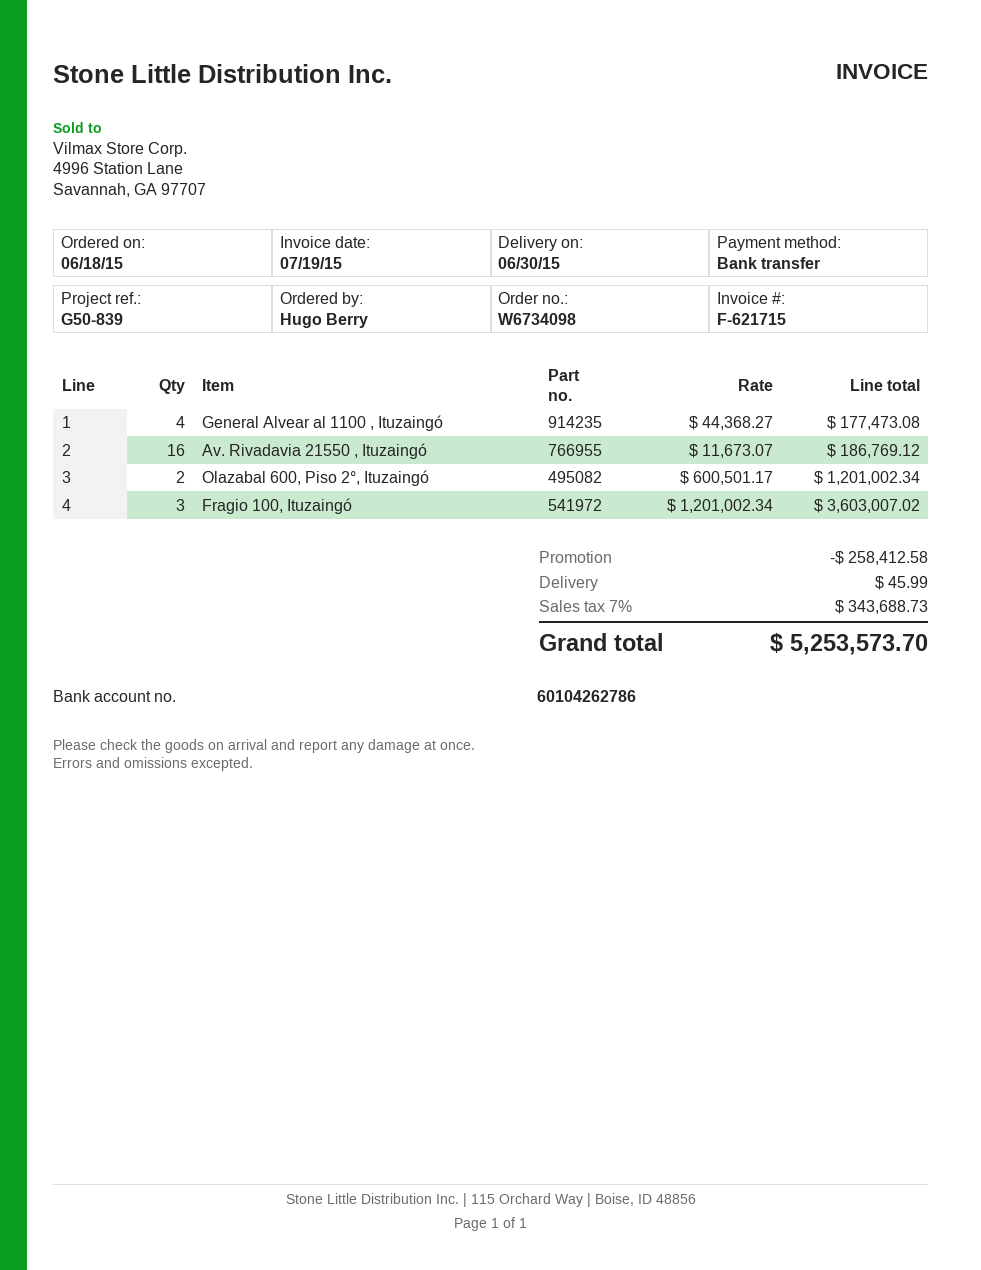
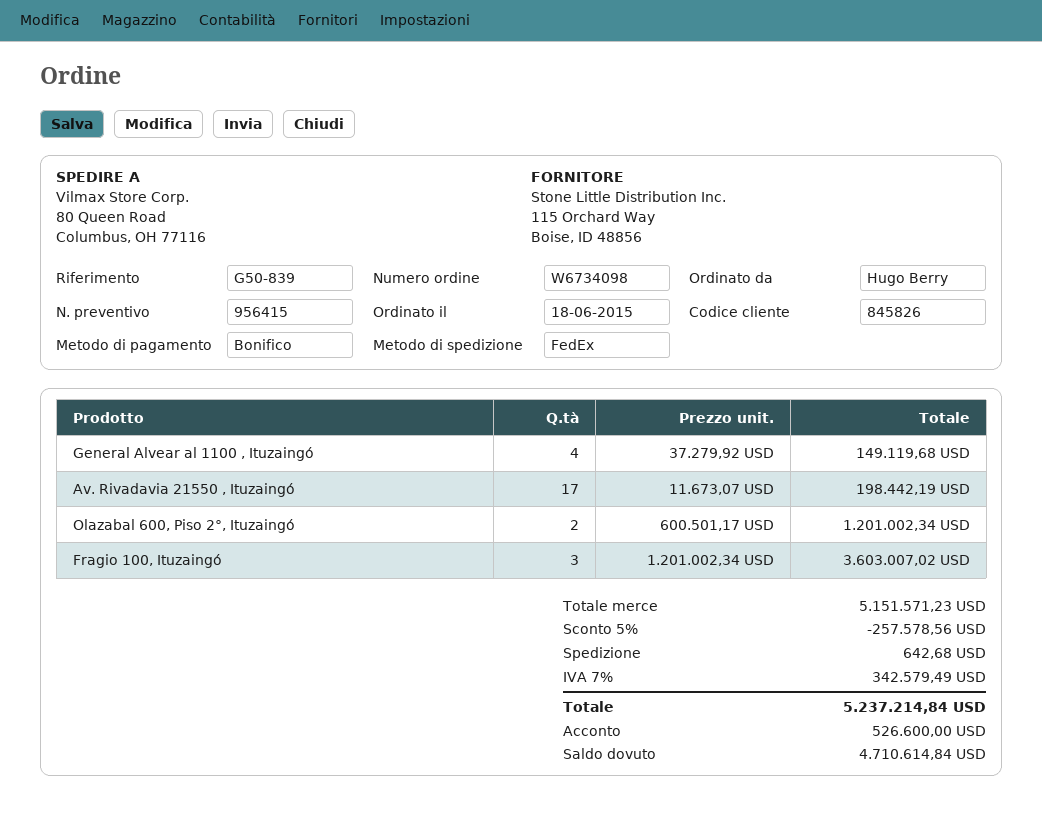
General Alvear al 1100 , Ituzaingó: 4 x 44368.27 = 177473.08 -> 4 x 37279.92 = 149119.68
Av. Rivadavia 21550 , Ituzaingó: 16 x 11673.07 = 186769.12 -> 17 x 11673.07 = 198442.19
discount: 258412.58 -> 257578.56
shipping: 45.99 -> 642.68
tax: 7% = 343688.73 -> 7% = 342579.49
total: 5253573.70 -> 5237214.84

